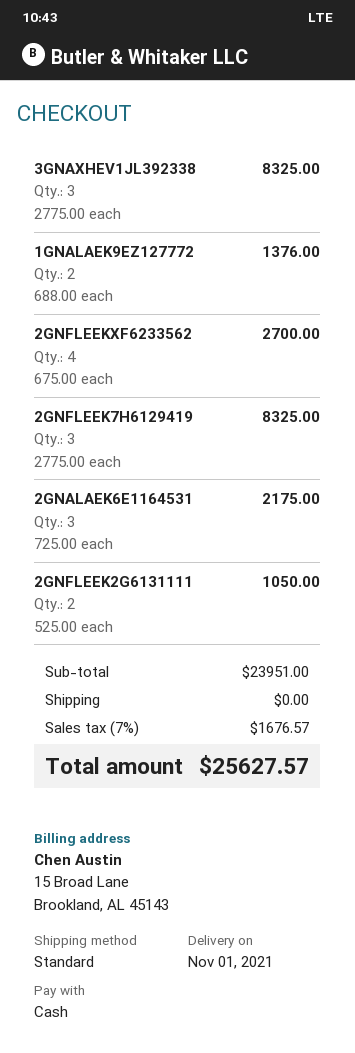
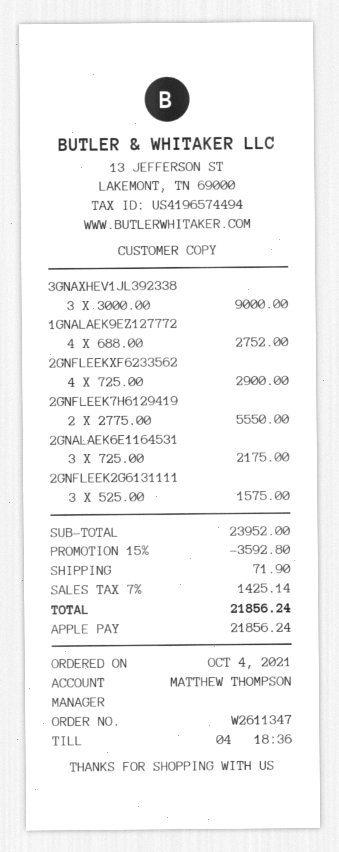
payment method: cash -> Apple Pay
3GNAXHEV1JL392338: 3 x 2775.00 = 8325.00 -> 3 x 3000.00 = 9000.00
1GNALAEK9EZ127772: 2 x 688.00 = 1376.00 -> 4 x 688.00 = 2752.00
2GNFLEEKXF6233562: 4 x 675.00 = 2700.00 -> 4 x 725.00 = 2900.00
2GNFLEEK7H6129419: 3 x 2775.00 = 8325.00 -> 2 x 2775.00 = 5550.00
2GNFLEEK2G6131111: 2 x 525.00 = 1050.00 -> 3 x 525.00 = 1575.00
subtotal: 23951.00 -> 23952.00
discount: none -> 15% = 3592.80
shipping: 0.00 -> 71.90
tax: 7% = 1676.57 -> 7% = 1425.14
total: 25627.57 -> 21856.24

